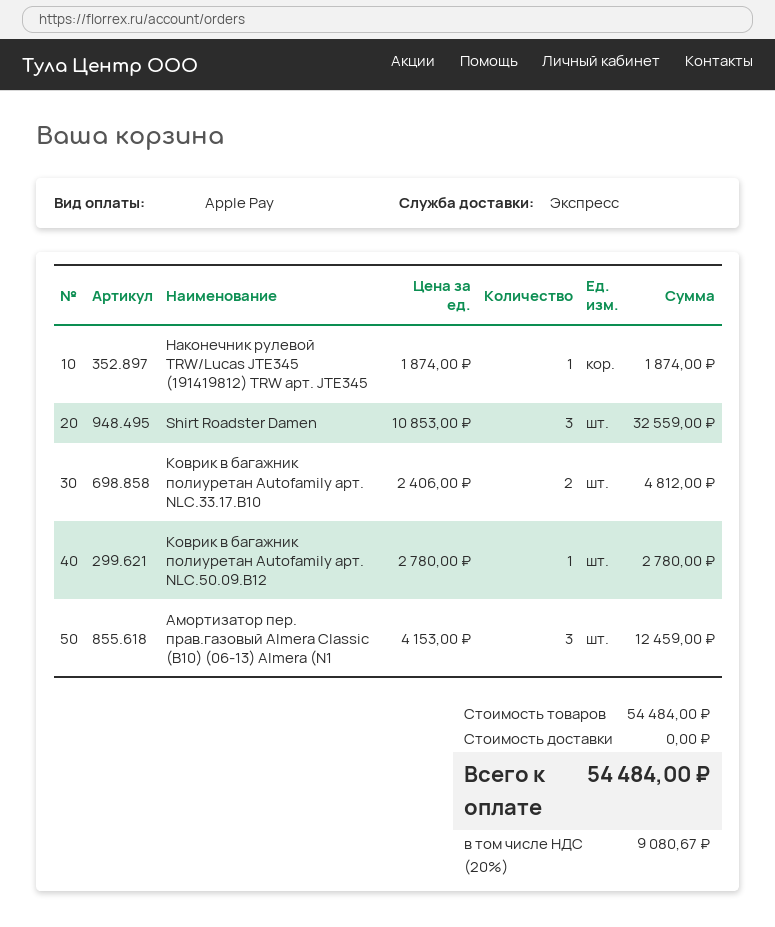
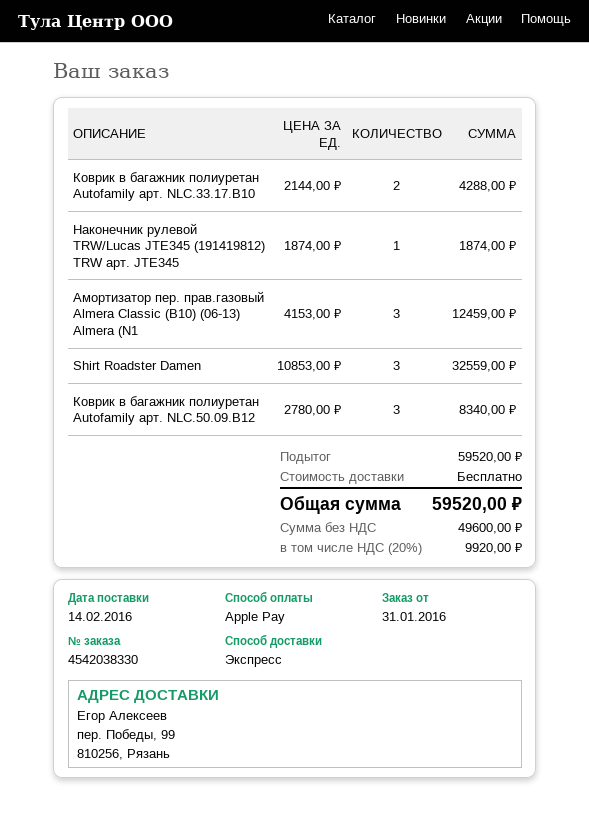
Коврик в багажник полиуретан Autofamily арт. NLC.33.17.B10: 2 x 2406.00 = 4812.00 -> 2 x 2144.00 = 4288.00
Коврик в багажник полиуретан Autofamily арт. NLC.50.09.B12: 1 x 2780.00 = 2780.00 -> 3 x 2780.00 = 8340.00
subtotal: 54484.00 -> 59520.00
tax: 20% = 9080.67 -> 20% = 9920.00
total: 54484.00 -> 59520.00

